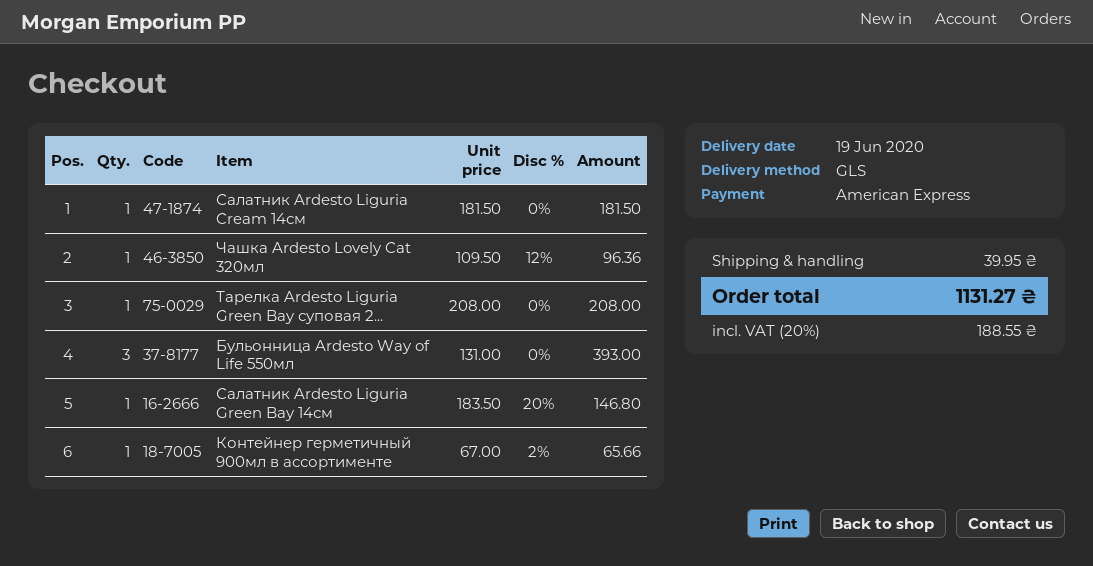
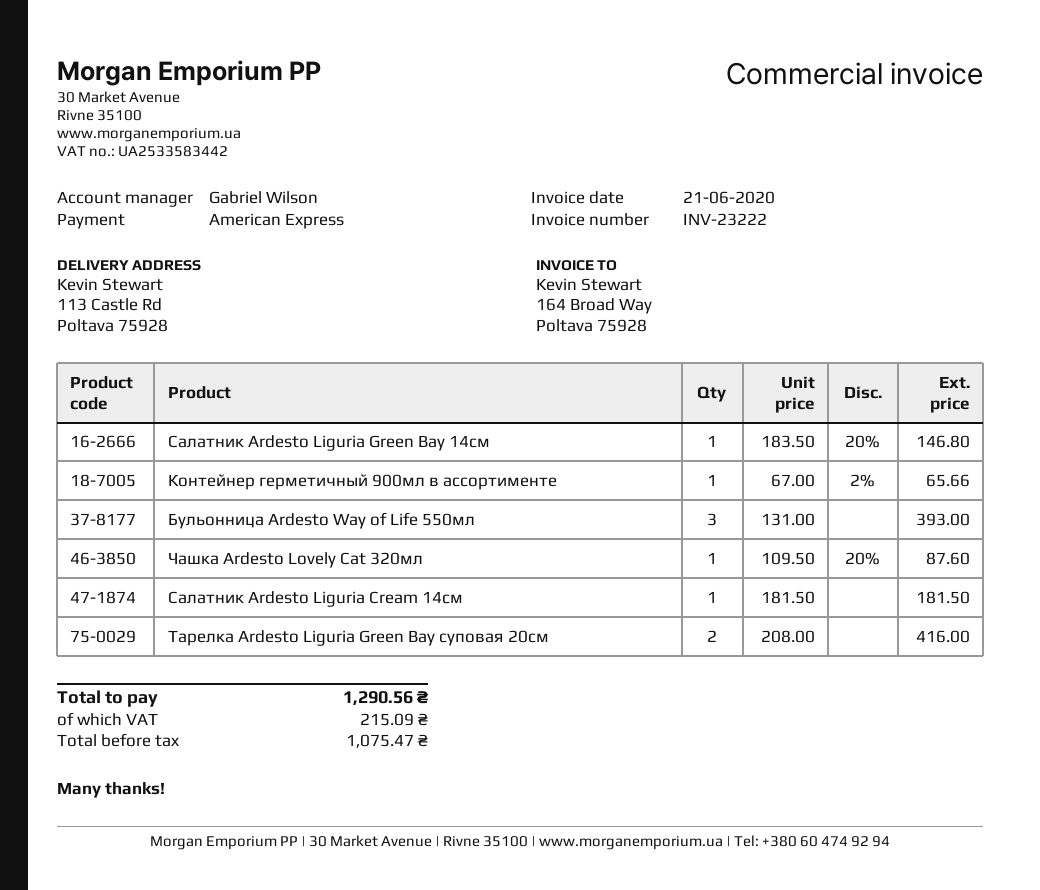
Чашка Ardesto Lovely Cat 320мл: 1 x 109.50 - 12% = 96.36 -> 1 x 109.50 - 20% = 87.60
Тарелка Ardesto Liguria Green Bay суповая 2...: 1 x 208.00 = 208.00 -> 2 x 208.00 = 416.00
shipping: 39.95 -> none
tax: 188.55 -> 215.09
total: 1131.27 -> 1290.56

